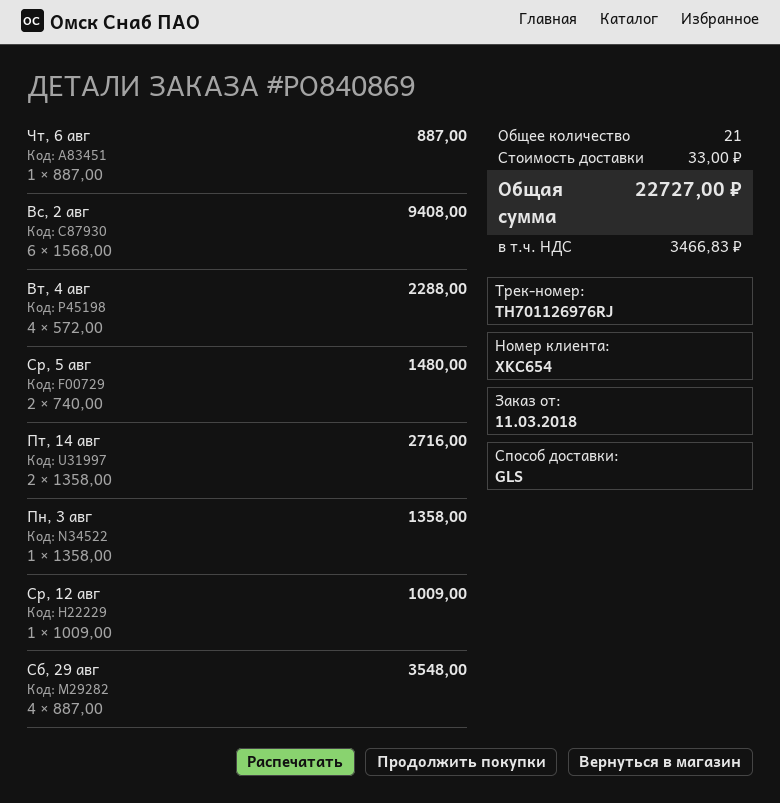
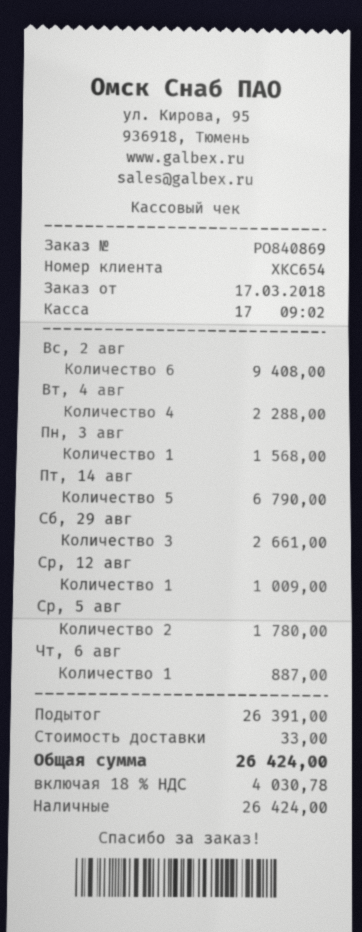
order date: 2018-03-11 -> 2018-03-17
Ср, 5 авг: 2 for 1480.00 -> 2 for 1780.00
Пт, 14 авг: 2 for 2716.00 -> 5 for 6790.00
Пн, 3 авг: 1 for 1358.00 -> 1 for 1568.00
Сб, 29 авг: 4 for 3548.00 -> 3 for 2661.00
tax: 3466.83 -> 4030.78
total: 22727.00 -> 26424.00

